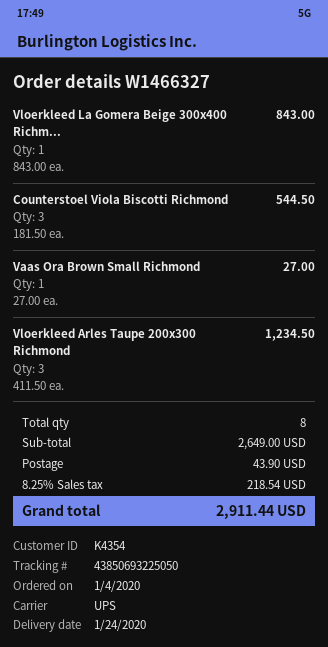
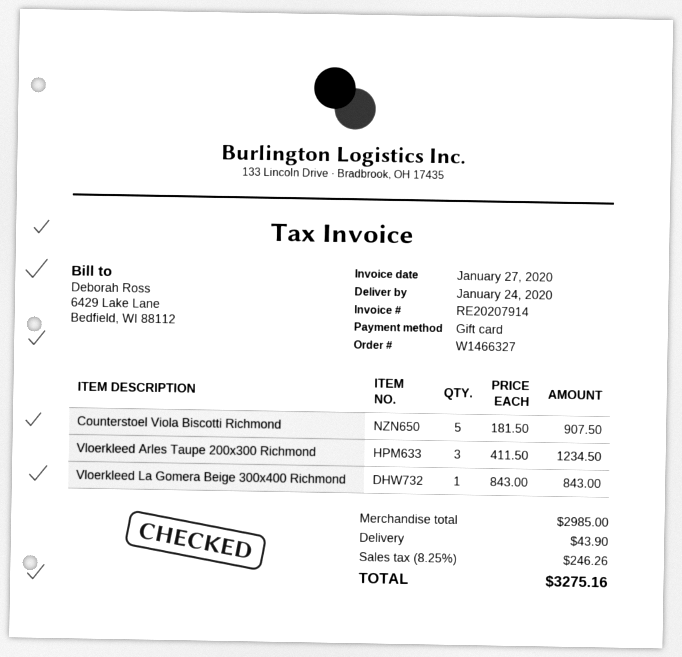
Counterstoel Viola Biscotti Richmond: 3 x 181.50 = 544.50 -> 5 x 181.50 = 907.50
Vaas Ora Brown Small Richmond: 1 x 27.00 = 27.00 -> none
subtotal: 2649.00 -> 2985.00
tax: 8.25% = 218.54 -> 8.25% = 246.26
total: 2911.44 -> 3275.16

